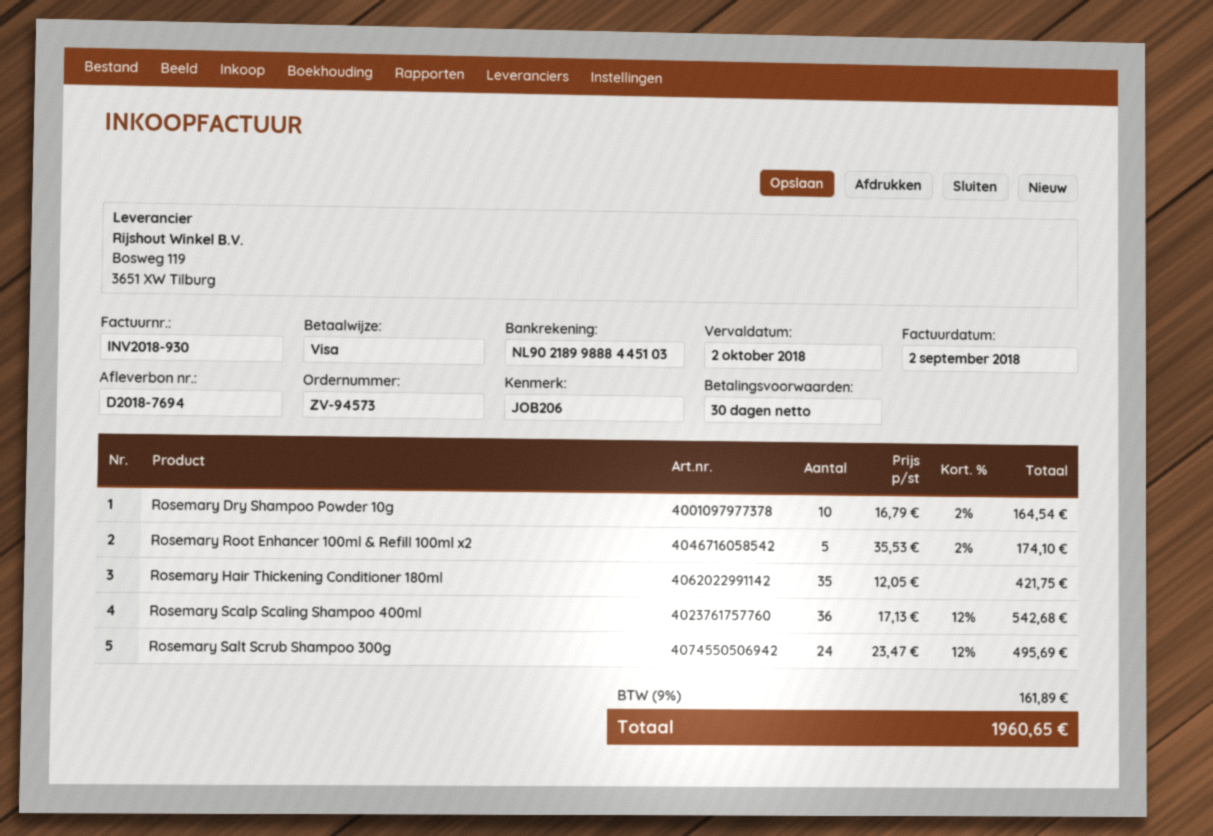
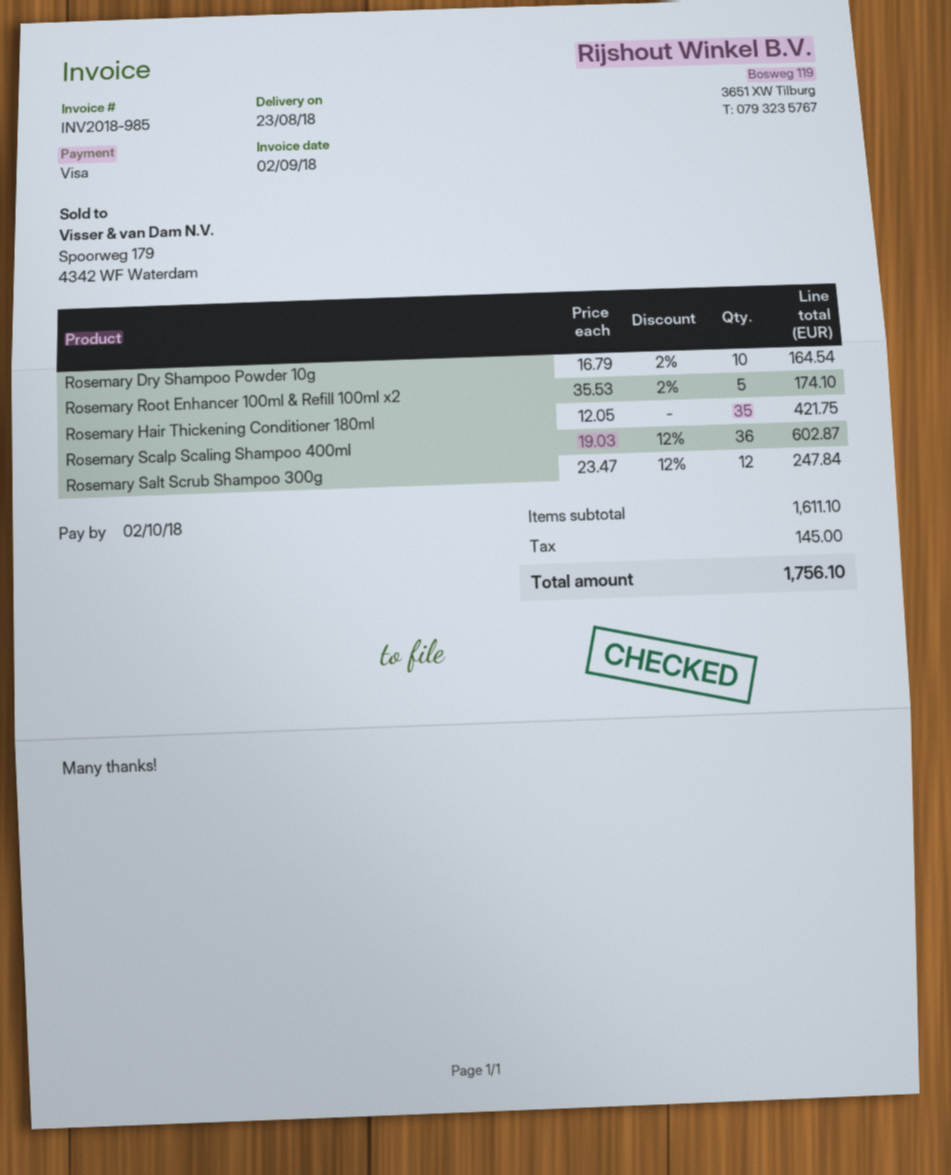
invoice number: INV2018-930 -> INV2018-985
Rosemary Scalp Scaling Shampoo 400ml: 36 x 17.13 - 12% = 542.68 -> 36 x 19.03 - 12% = 602.87
Rosemary Salt Scrub Shampoo 300g: 24 x 23.47 - 12% = 495.69 -> 12 x 23.47 - 12% = 247.84
tax: 161.89 -> 145.00
total: 1960.65 -> 1756.10

